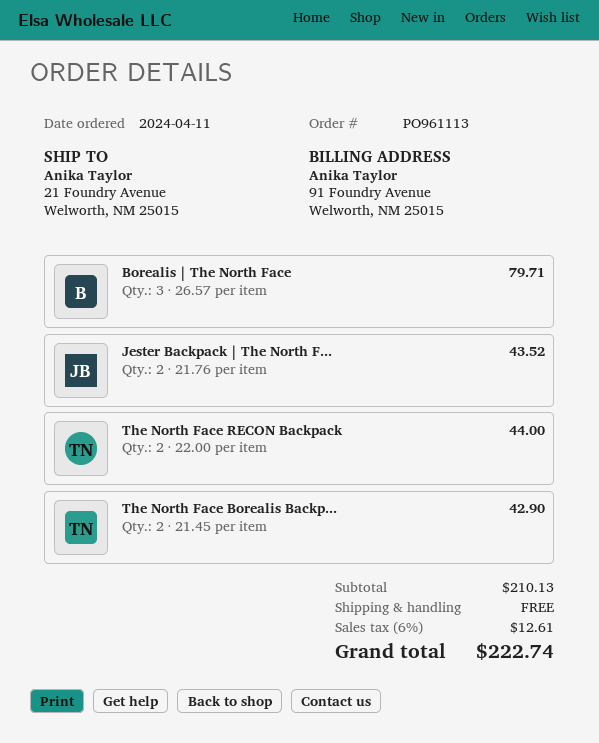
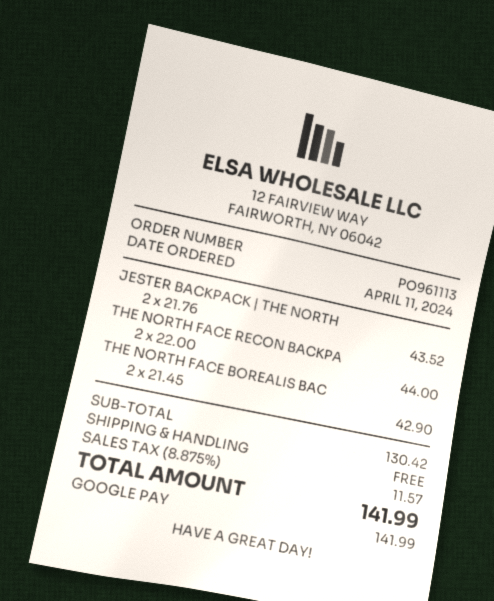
Borealis | The North Face: 3 x 26.57 = 79.71 -> none
subtotal: 210.13 -> 130.42
tax: 6% = 12.61 -> 8.875% = 11.57
total: 222.74 -> 141.99

